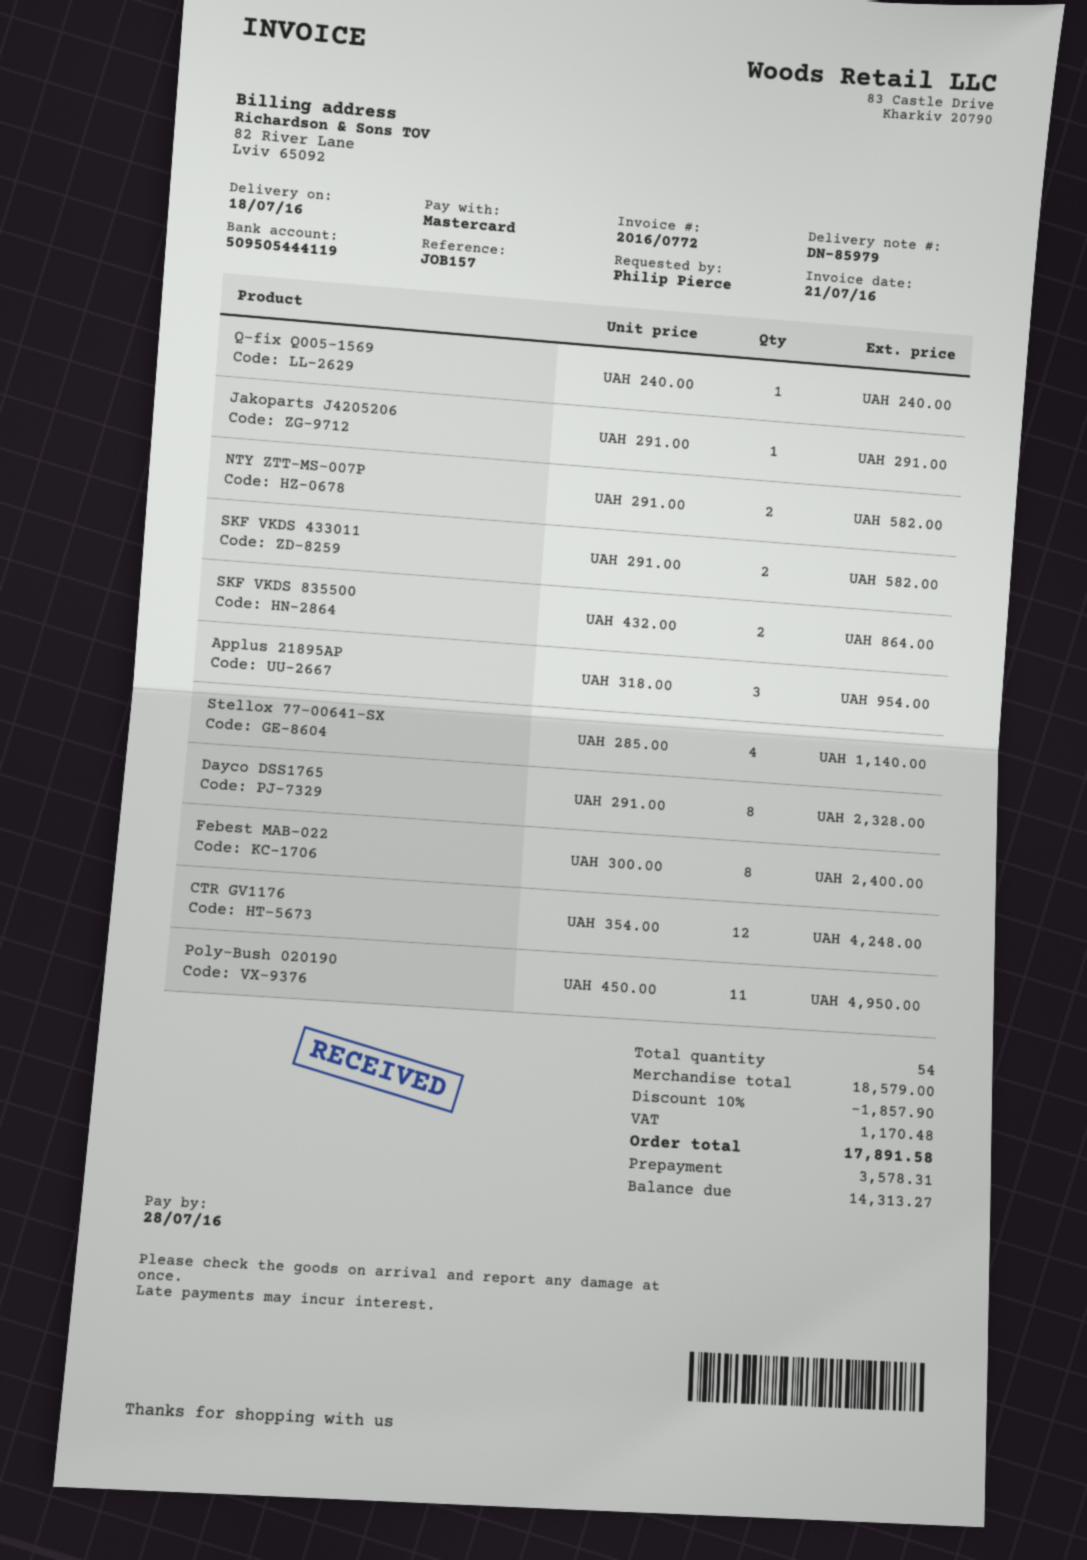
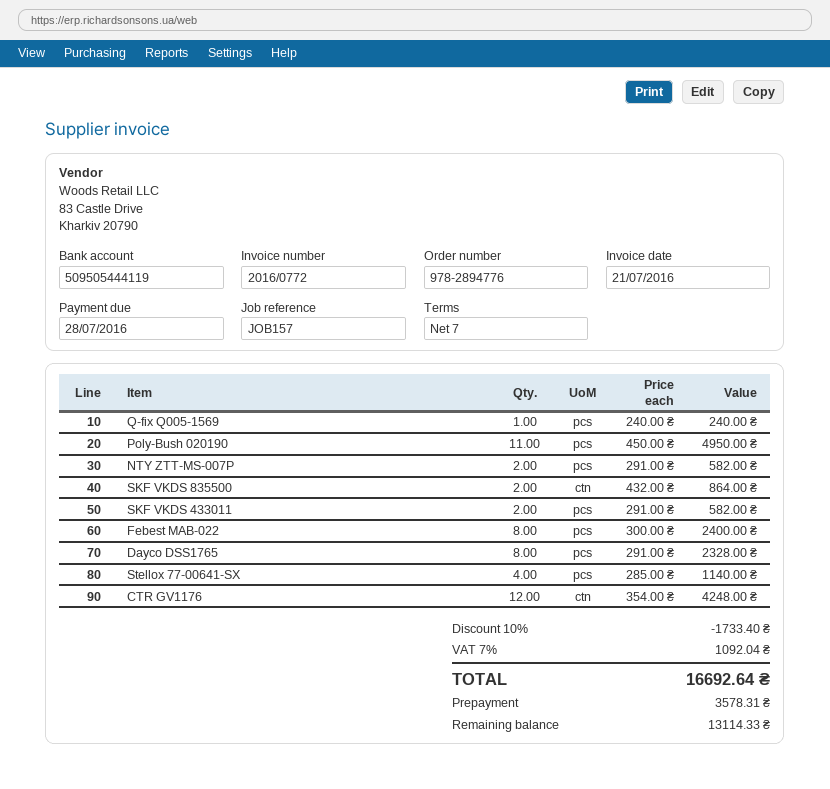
Jakoparts J4205206: 1 x 291.00 = 291.00 -> none
Applus 21895AP: 3 x 318.00 = 954.00 -> none
discount: 10% = 1857.90 -> 10% = 1733.40
tax: 1170.48 -> 1092.04
total: 17891.58 -> 16692.64
balance: 14313.27 -> 13114.33

